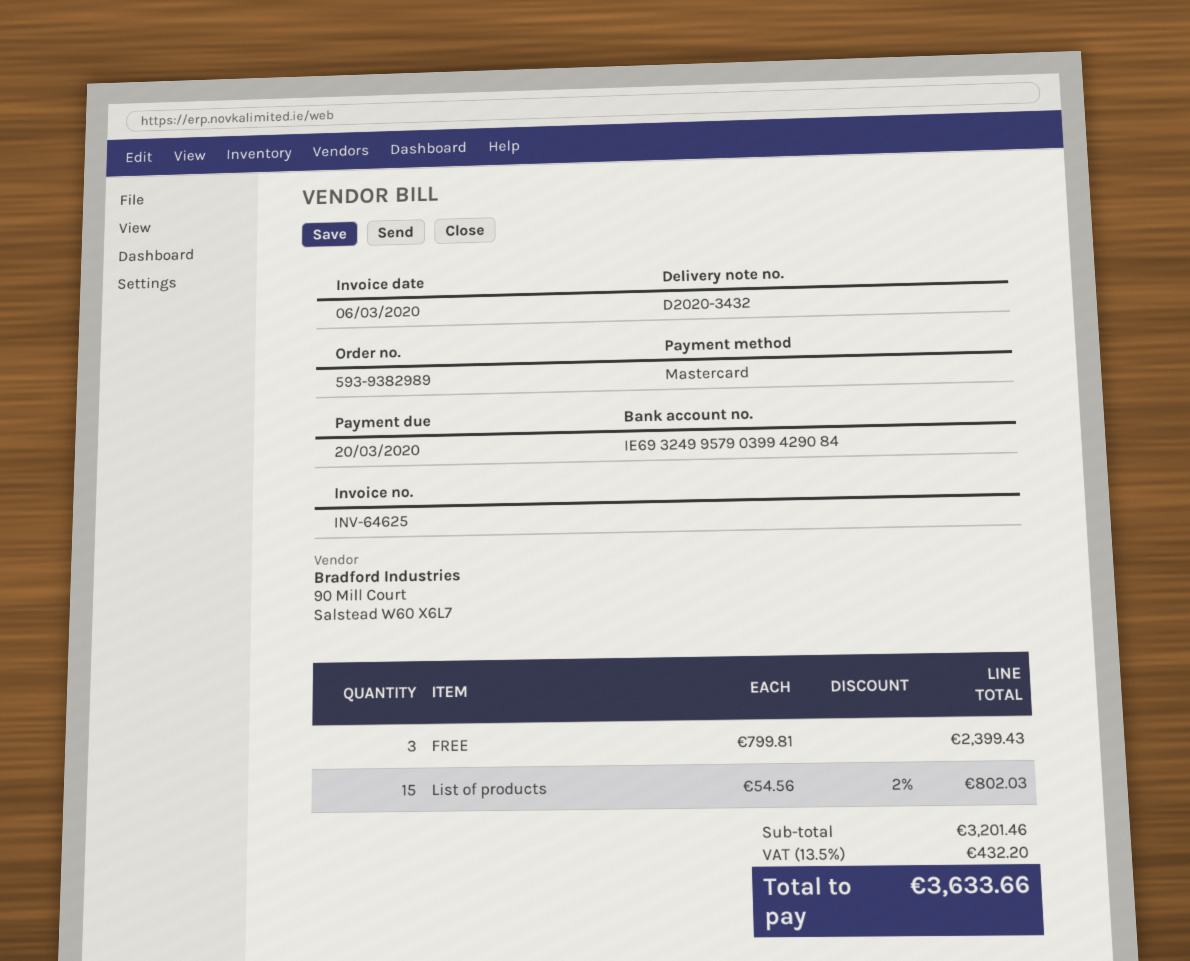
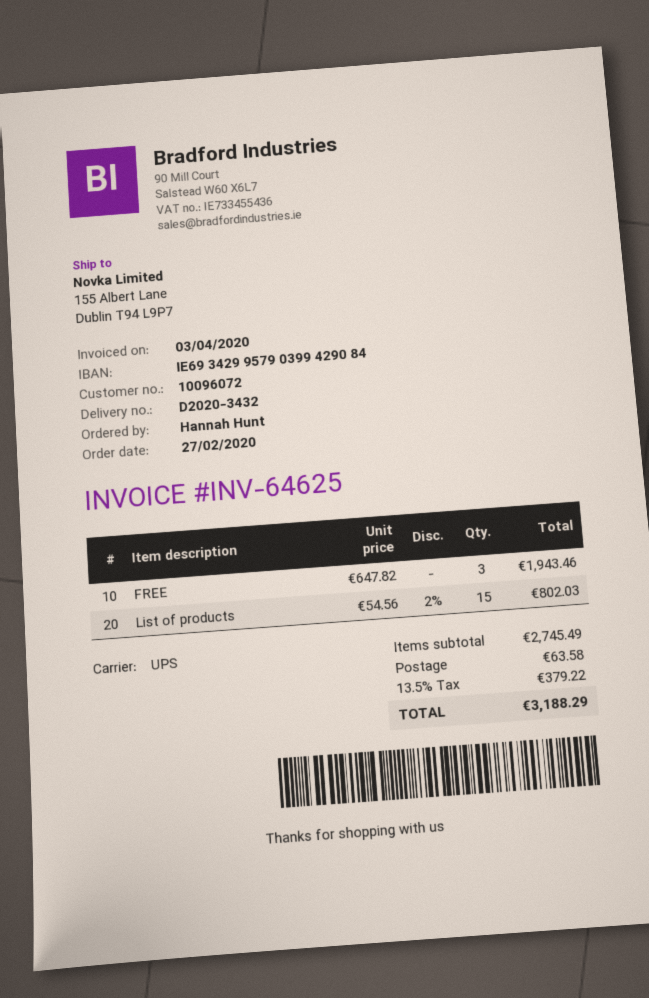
invoice date: 2020-03-06 -> 2020-04-03
bank account: IE69324995790399429084 -> IE69342995790399429084
FREE: 3 x 799.81 = 2399.43 -> 3 x 647.82 = 1943.46
subtotal: 3201.46 -> 2745.49
shipping: none -> 63.58
tax: 13.5% = 432.20 -> 13.5% = 379.22
total: 3633.66 -> 3188.29

